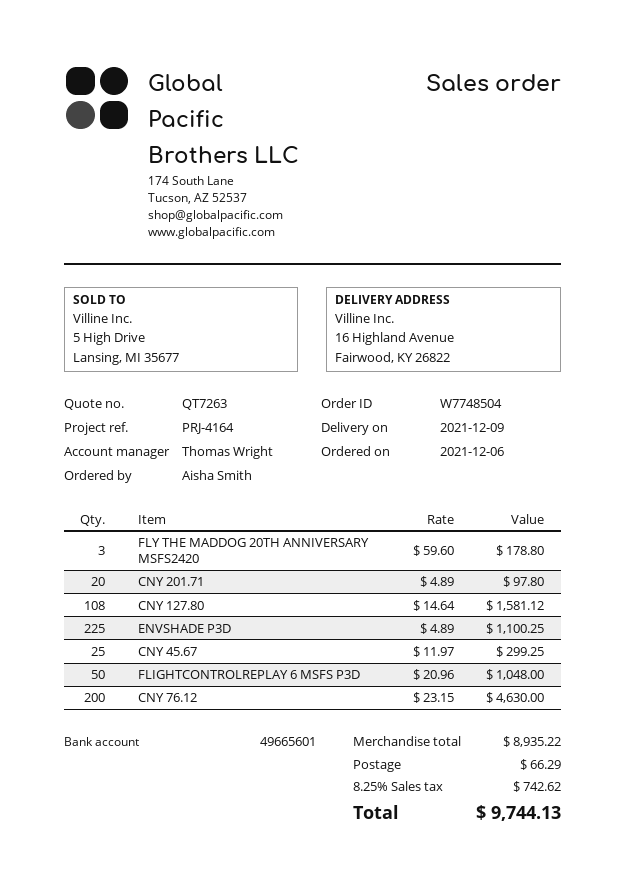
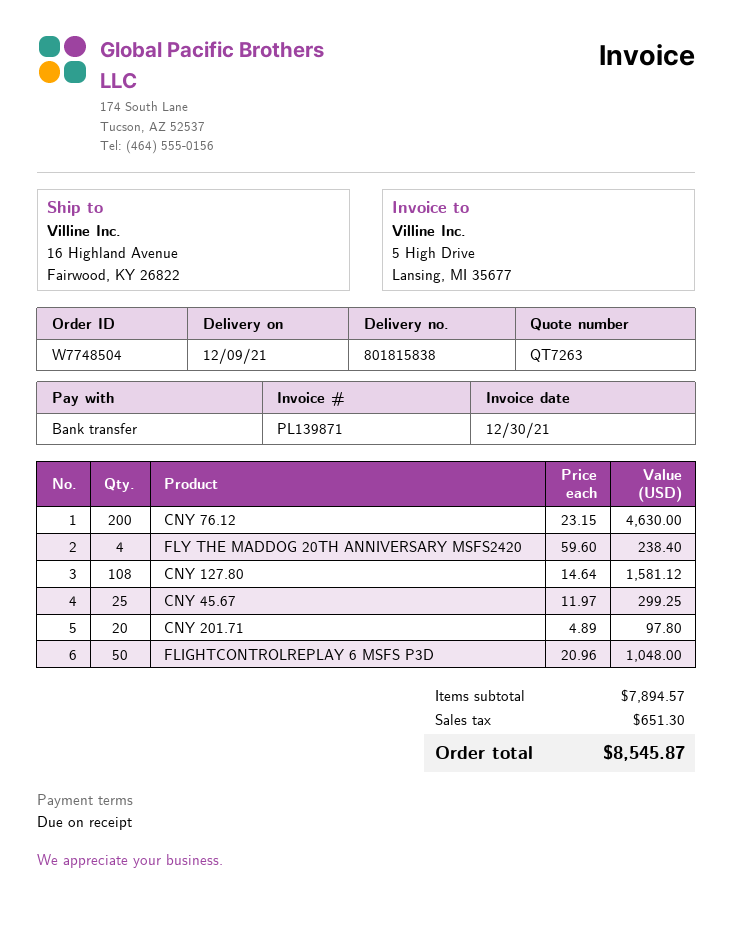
FLY THE MADDOG 20TH ANNIVERSARY MSFS2420: 3 x 59.60 = 178.80 -> 4 x 59.60 = 238.40
ENVSHADE P3D: 225 x 4.89 = 1100.25 -> none
subtotal: 8935.22 -> 7894.57
shipping: 66.29 -> none
tax: 742.62 -> 651.30
total: 9744.13 -> 8545.87

